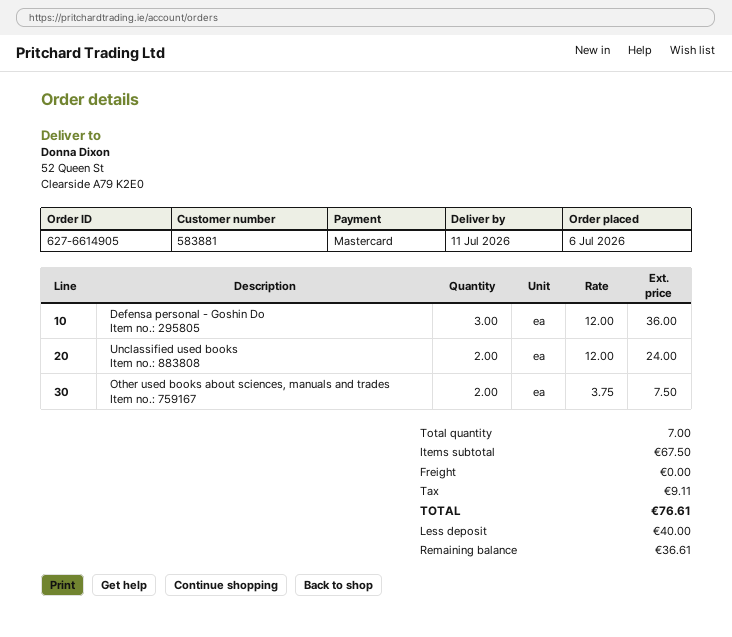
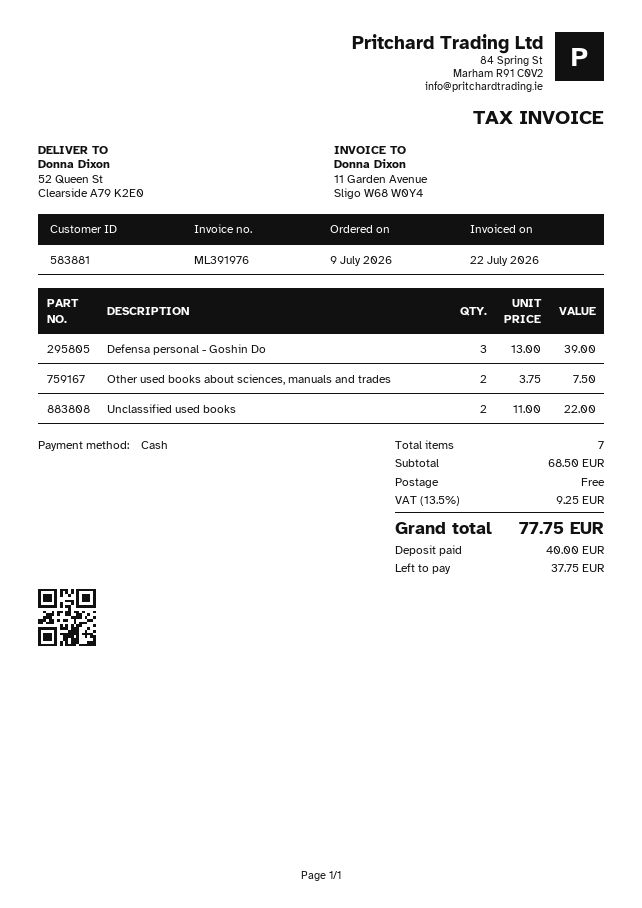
order date: 2026-07-06 -> 2026-07-09
payment method: Mastercard -> cash
Defensa personal - Goshin Do: 3 x 12.00 = 36.00 -> 3 x 13.00 = 39.00
Unclassified used books: 2 x 12.00 = 24.00 -> 2 x 11.00 = 22.00
subtotal: 67.50 -> 68.50
tax: 9.11 -> 9.25
total: 76.61 -> 77.75
balance: 36.61 -> 37.75

